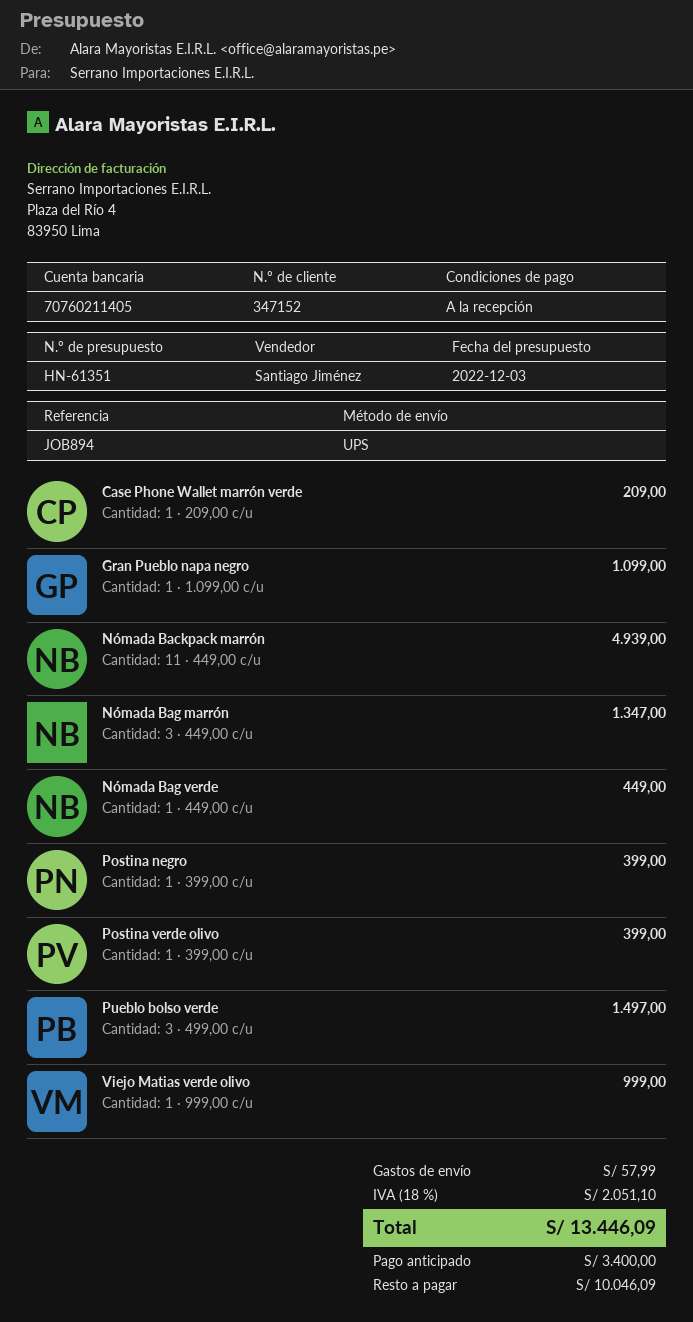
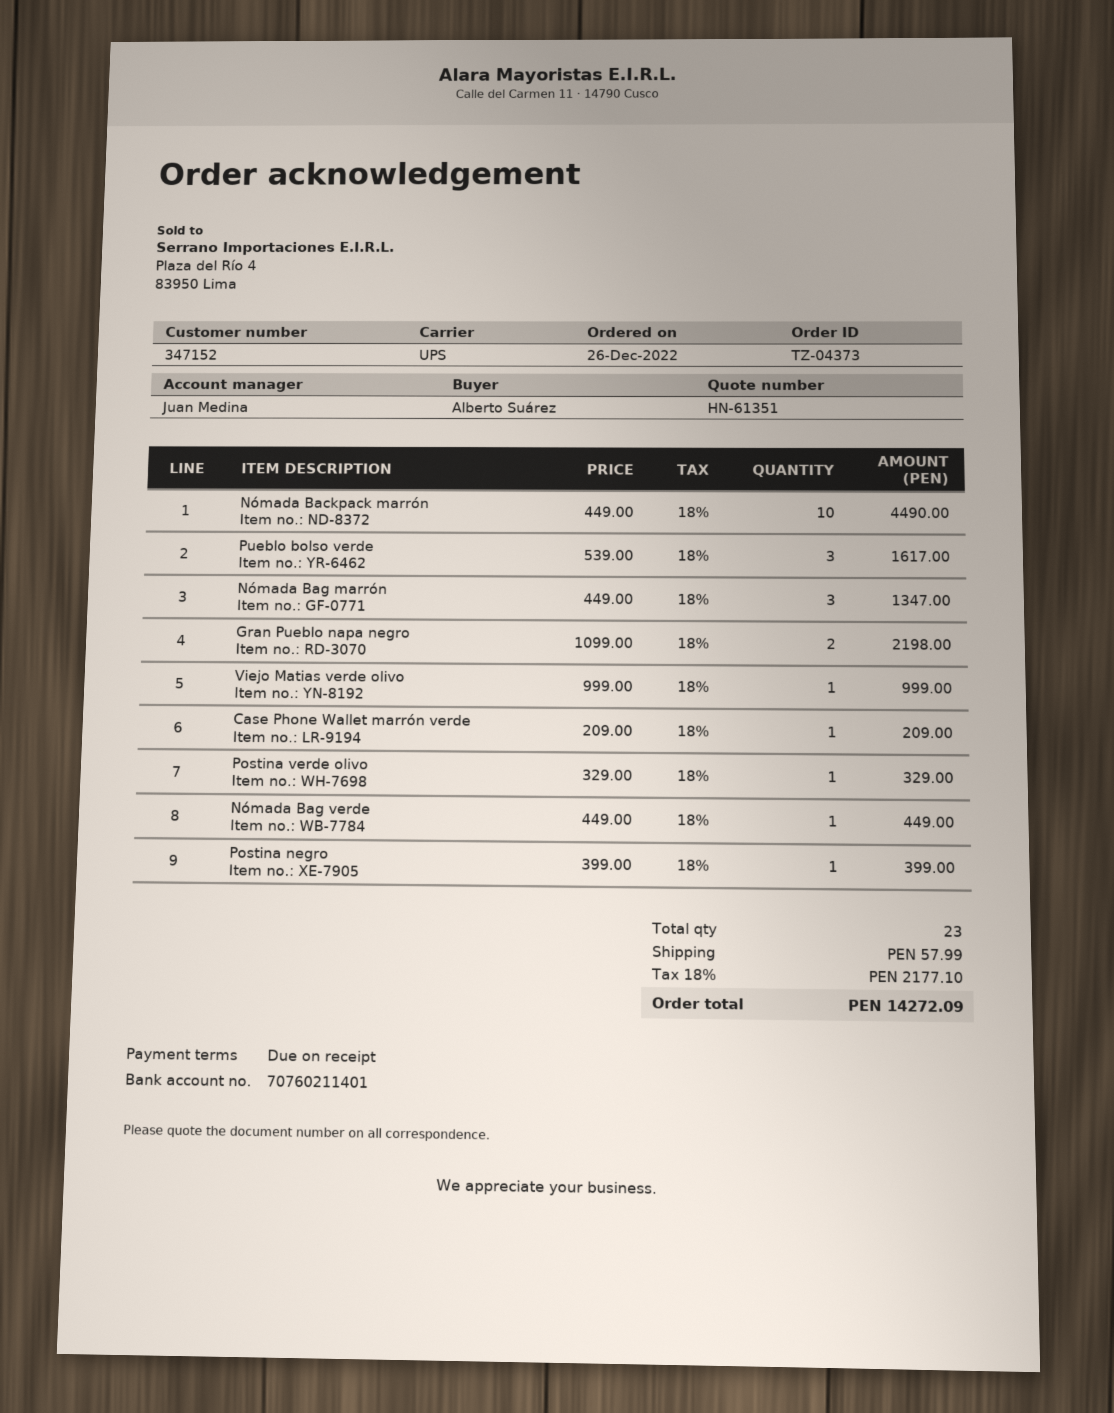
sales rep: Santiago Jiménez -> Juan Medina
bank account: 70760211405 -> 70760211401
Gran Pueblo napa negro: 1 x 1099.00 = 1099.00 -> 2 x 1099.00 = 2198.00
Nómada Backpack marrón: 11 x 449.00 = 4939.00 -> 10 x 449.00 = 4490.00
Postina verde olivo: 1 x 399.00 = 399.00 -> 1 x 329.00 = 329.00
Pueblo bolso verde: 3 x 499.00 = 1497.00 -> 3 x 539.00 = 1617.00
tax: 18% = 2051.10 -> 18% = 2177.10
total: 13446.09 -> 14272.09

